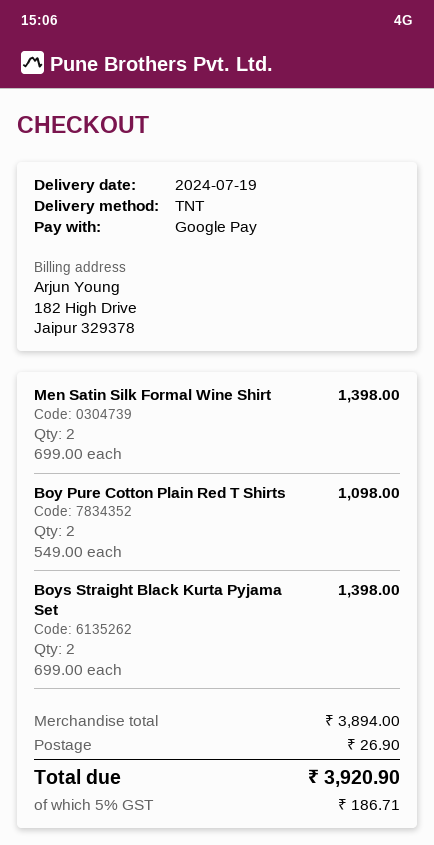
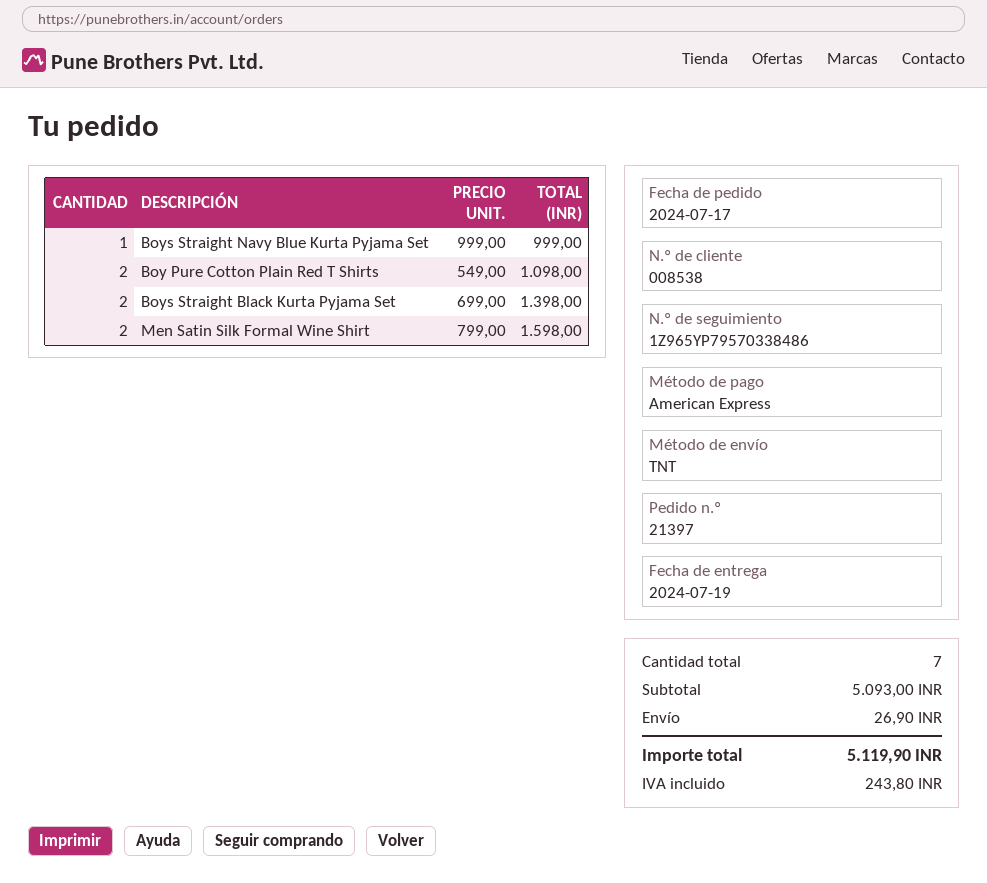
payment method: Google Pay -> American Express
Men Satin Silk Formal Wine Shirt: 2 x 699.00 = 1398.00 -> 2 x 799.00 = 1598.00
Boys Straight Navy Blue Kurta Pyjama Set: none -> 1 x 999.00 = 999.00
subtotal: 3894.00 -> 5093.00
tax: 186.71 -> 243.80
total: 3920.90 -> 5119.90

